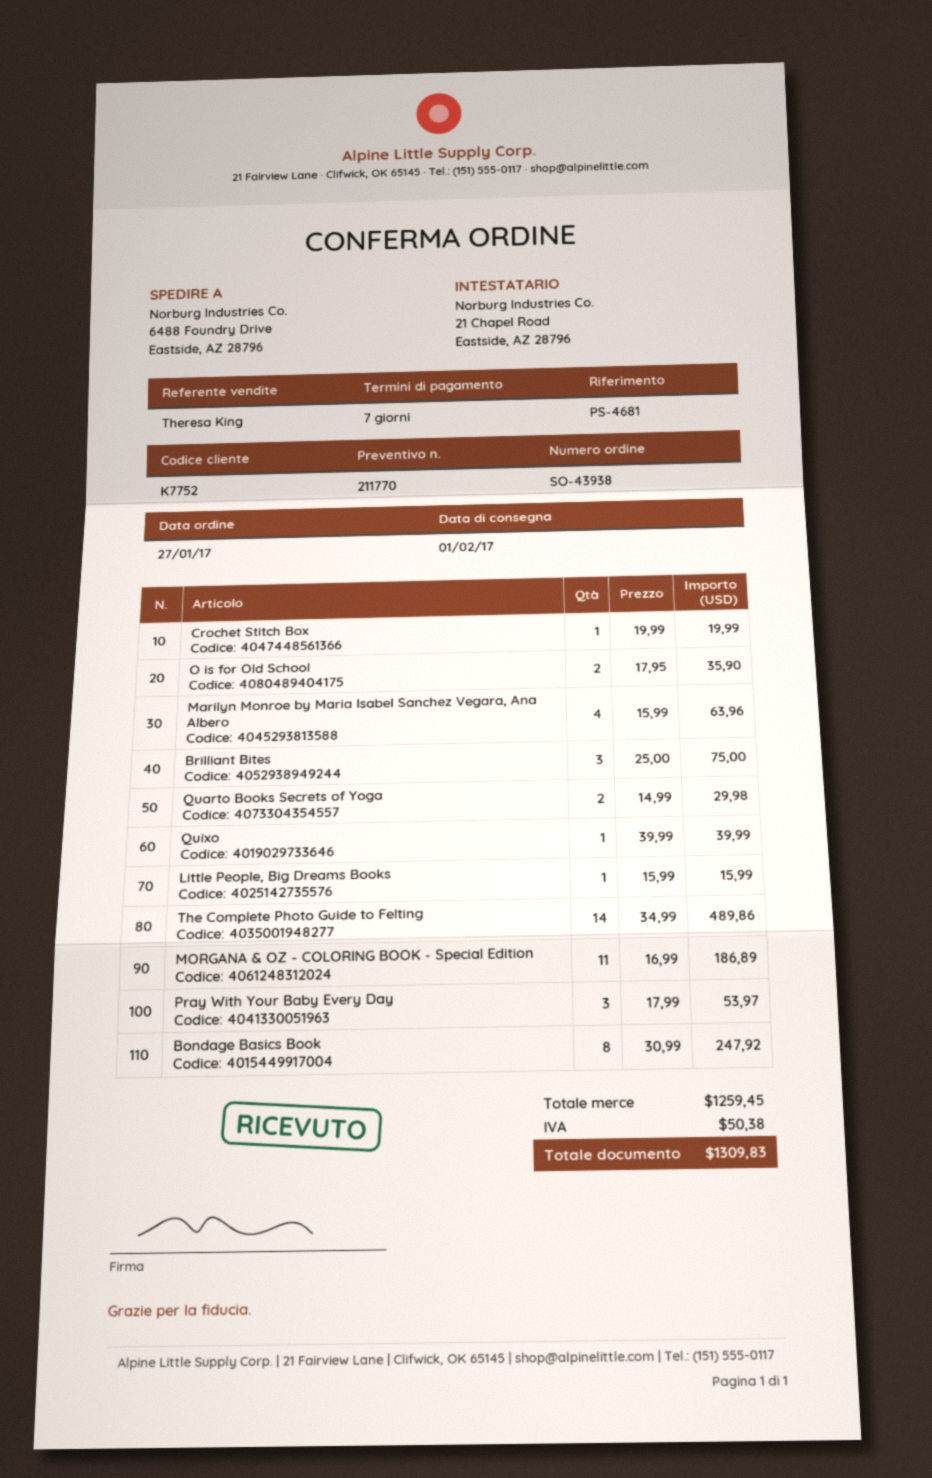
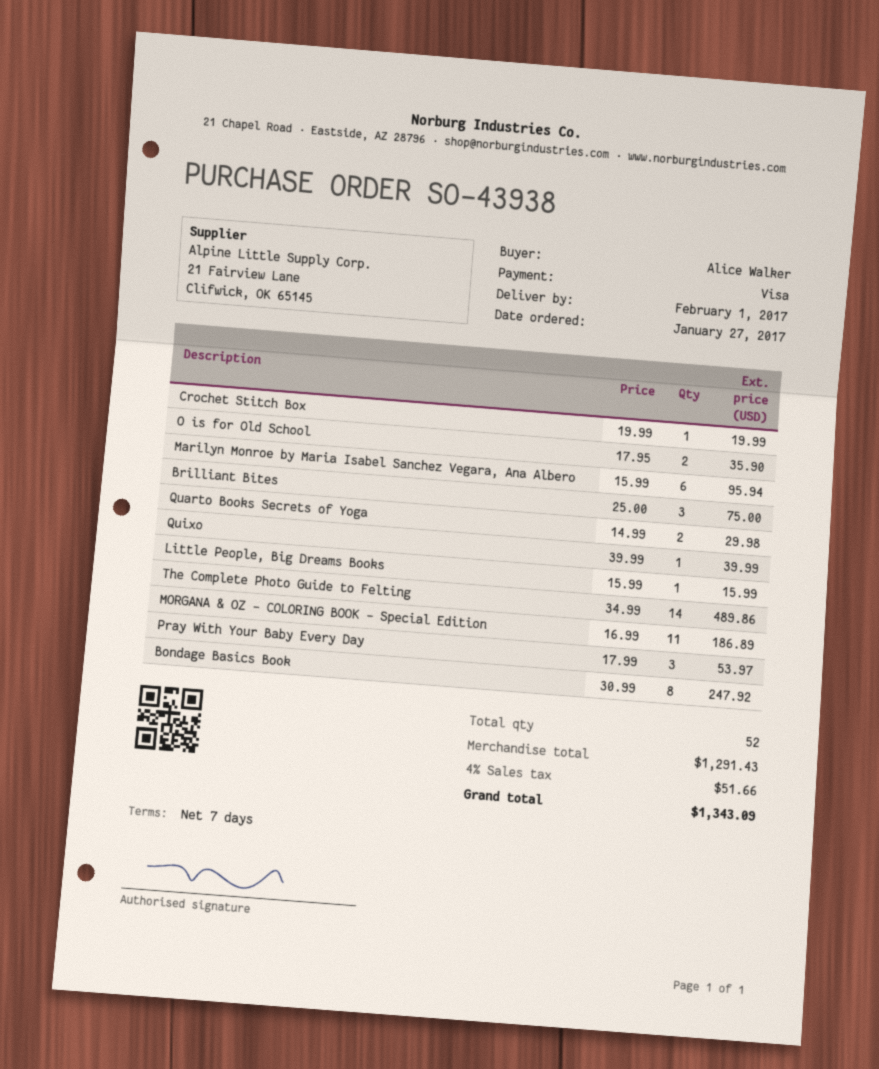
Marilyn Monroe by Maria Isabel Sanchez Vegara, Ana Albero: 4 x 15.99 = 63.96 -> 6 x 15.99 = 95.94
subtotal: 1259.45 -> 1291.43
tax: 50.38 -> 51.66
total: 1309.83 -> 1343.09

